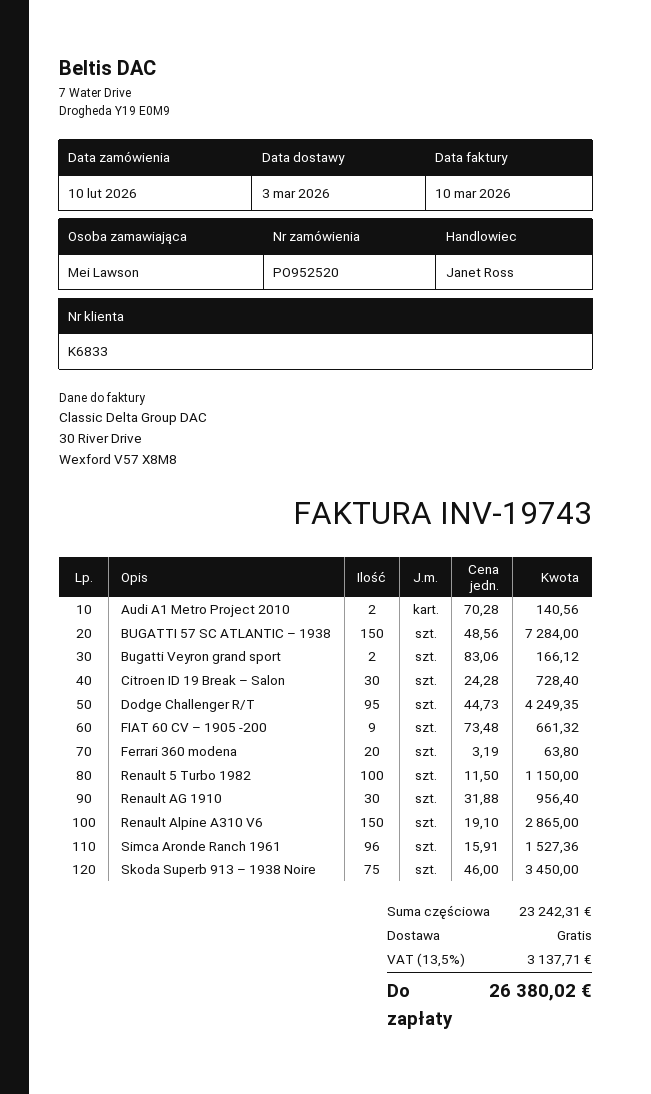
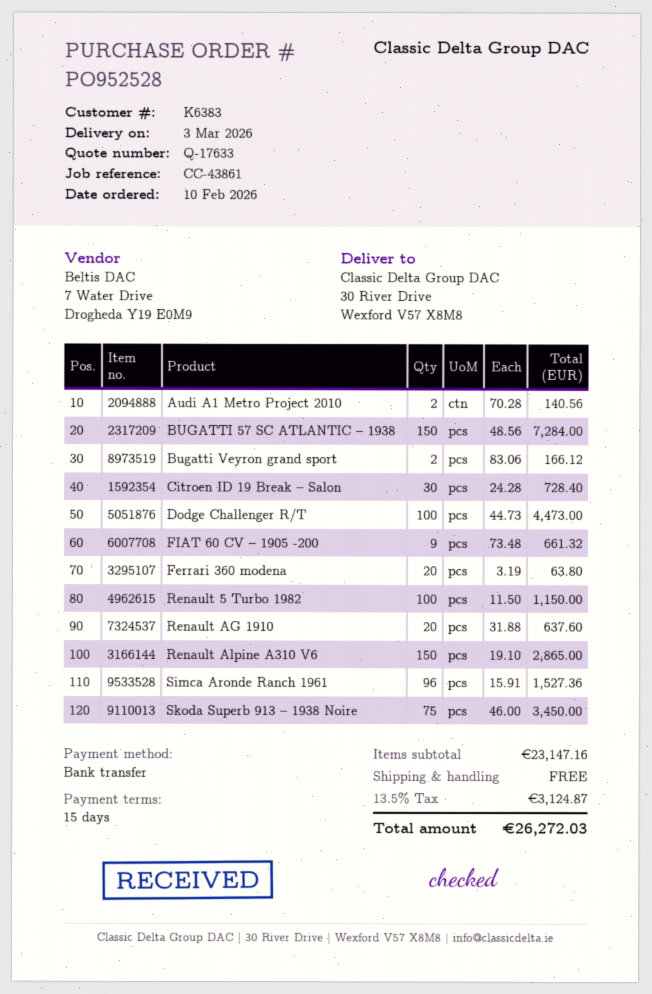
order number: PO952520 -> PO952528
customer number: K6833 -> K6383
Dodge Challenger R/T: 95 x 44.73 = 4249.35 -> 100 x 44.73 = 4473.00
Renault AG 1910: 30 x 31.88 = 956.40 -> 20 x 31.88 = 637.60
subtotal: 23242.31 -> 23147.16
tax: 13.5% = 3137.71 -> 13.5% = 3124.87
total: 26380.02 -> 26272.03

